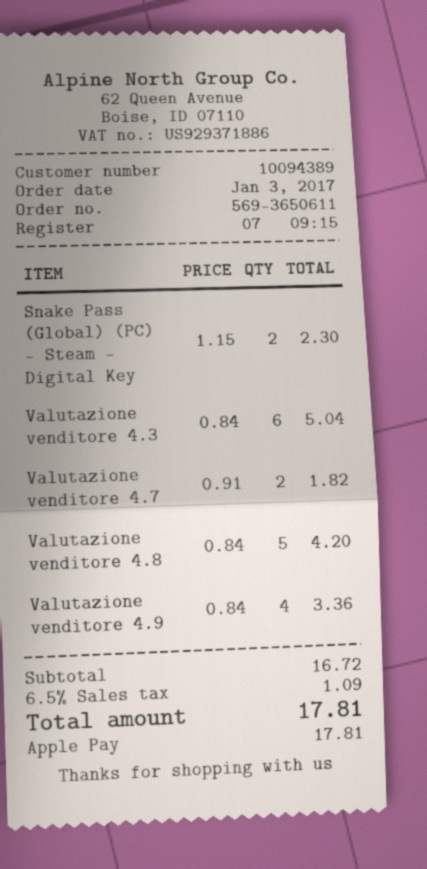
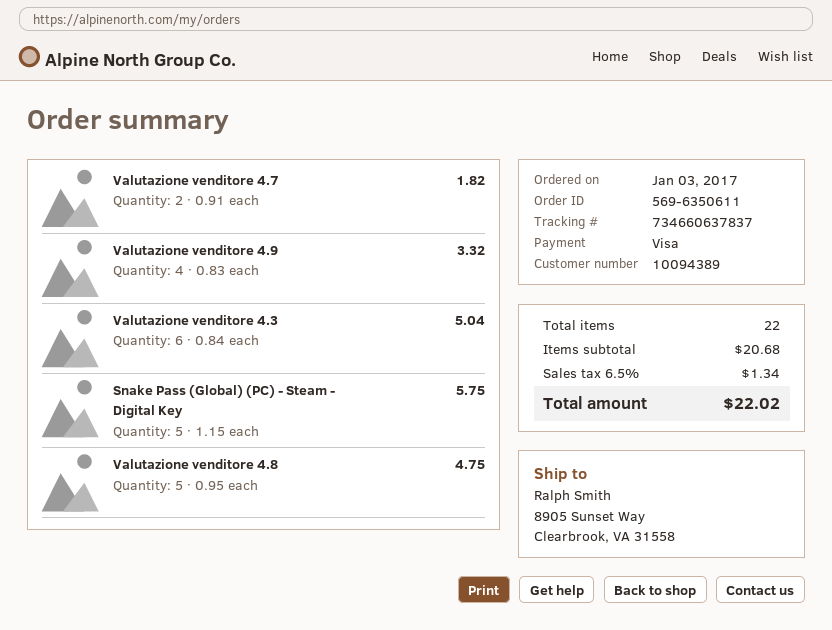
order number: 569-3650611 -> 569-6350611
payment method: Apple Pay -> Visa
Snake Pass (Global) (PC) - Steam - Digital Key: 2 x 1.15 = 2.30 -> 5 x 1.15 = 5.75
Valutazione venditore 4.8: 5 x 0.84 = 4.20 -> 5 x 0.95 = 4.75
Valutazione venditore 4.9: 4 x 0.84 = 3.36 -> 4 x 0.83 = 3.32
subtotal: 16.72 -> 20.68
tax: 6.5% = 1.09 -> 6.5% = 1.34
total: 17.81 -> 22.02

